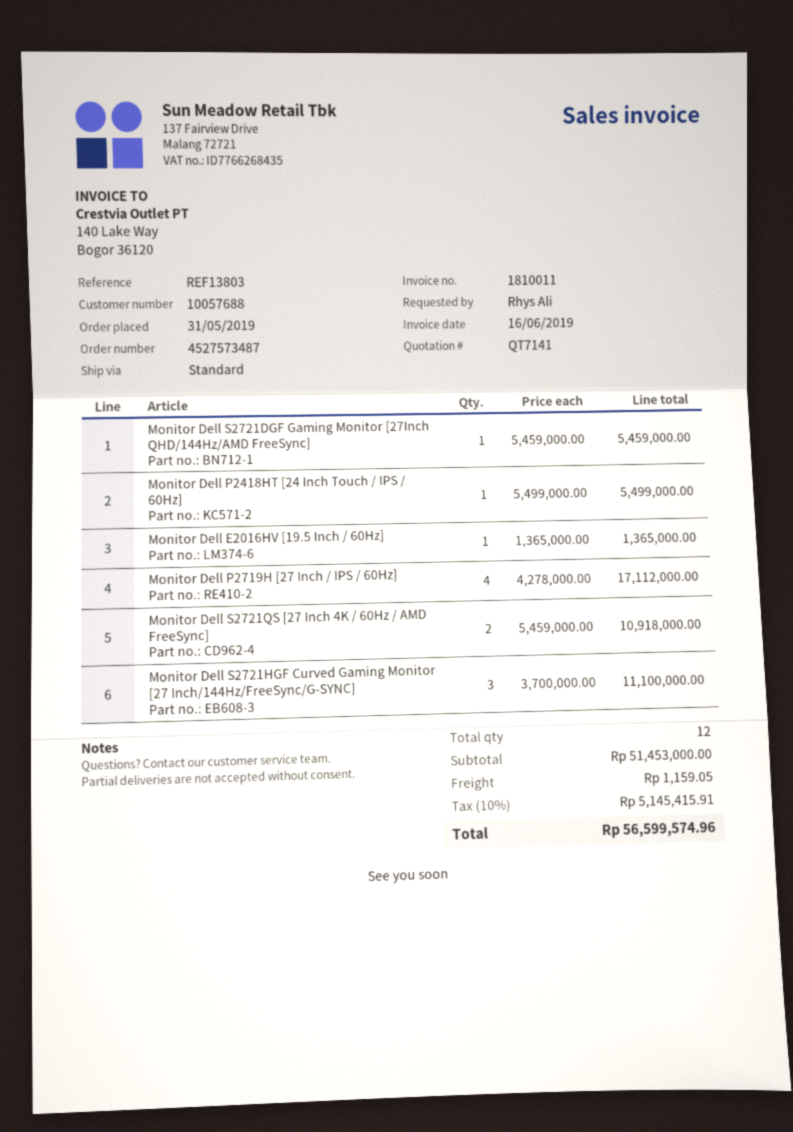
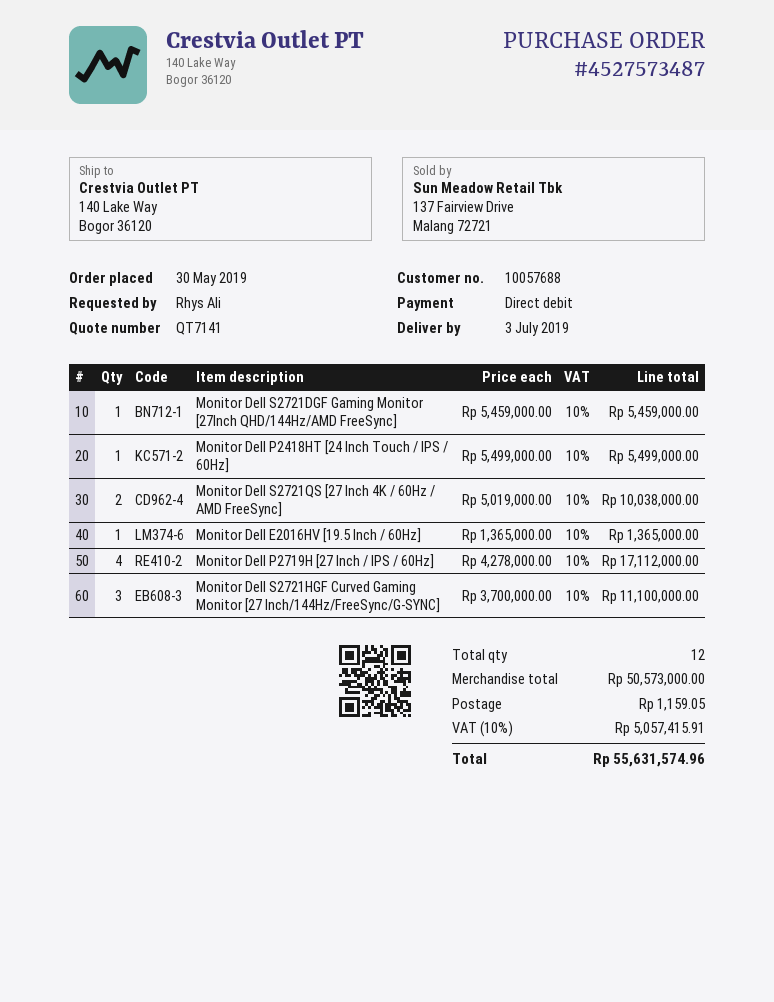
order date: 2019-05-31 -> 2019-05-30
Monitor Dell S2721QS [27 Inch 4K / 60Hz / AMD FreeSync]: 2 x 5459000.00 = 10918000.00 -> 2 x 5019000.00 = 10038000.00
subtotal: 51453000.00 -> 50573000.00
tax: 10% = 5145415.91 -> 10% = 5057415.91
total: 56599574.96 -> 55631574.96

